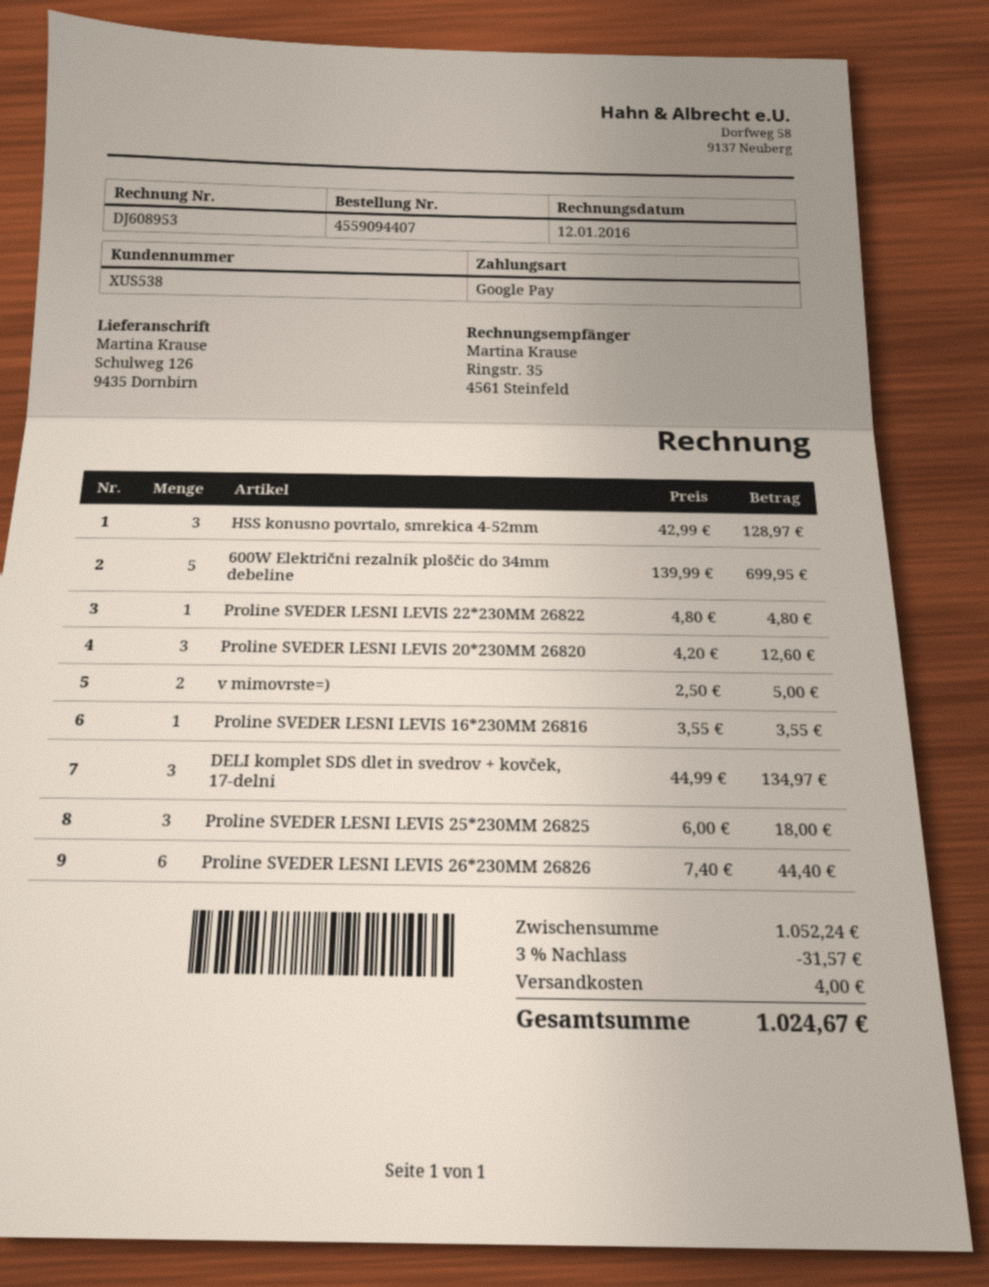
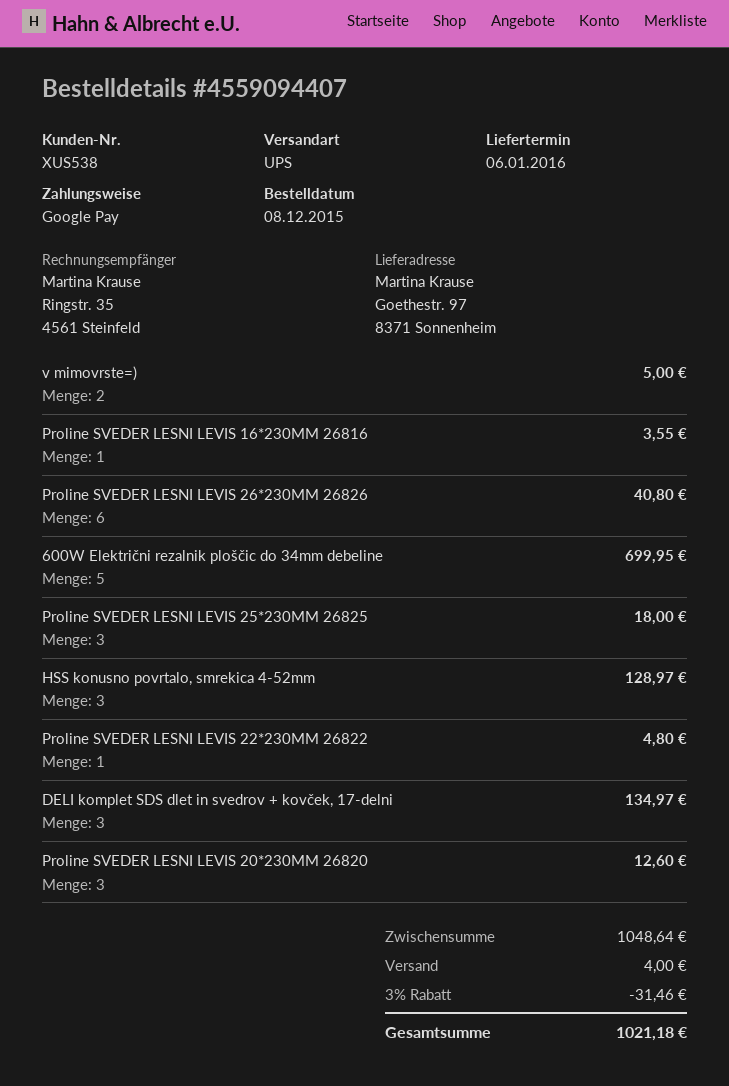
ship to: Schulweg 126, 9435 Dornbirn -> Goethestr. 97, 8371 Sonnenheim
Proline SVEDER LESNI LEVIS 26*230MM 26826: 6 for 44.40 -> 6 for 40.80
subtotal: 1052.24 -> 1048.64
discount: 3% = 31.57 -> 3% = 31.46
total: 1024.67 -> 1021.18

